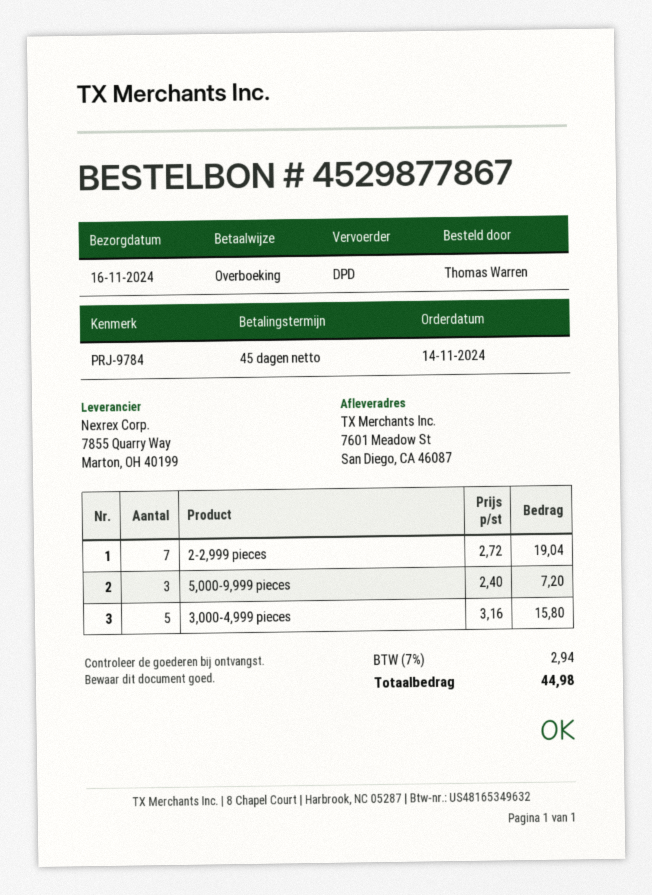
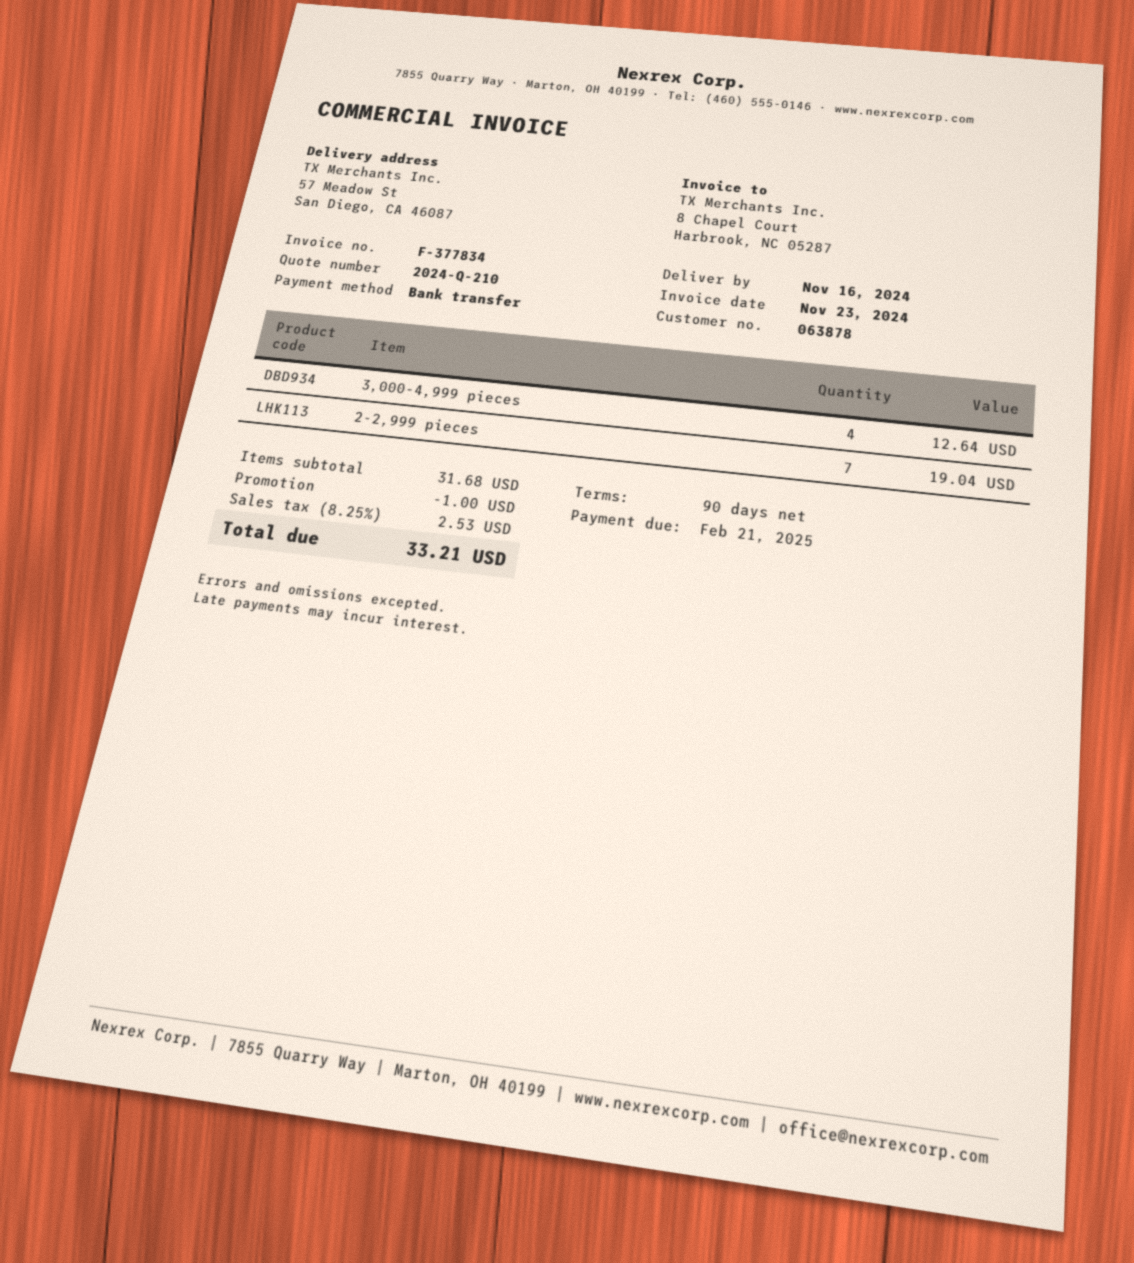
payment terms: 45 days -> 90 days
ship to: 7601 Meadow St, San Diego, CA 46087 -> 57 Meadow St, San Diego, CA 46087
5,000-9,999 pieces: 3 for 7.20 -> none
3,000-4,999 pieces: 5 for 15.80 -> 4 for 12.64
discount: none -> 1.00
tax: 7% = 2.94 -> 8.25% = 2.53
total: 44.98 -> 33.21

